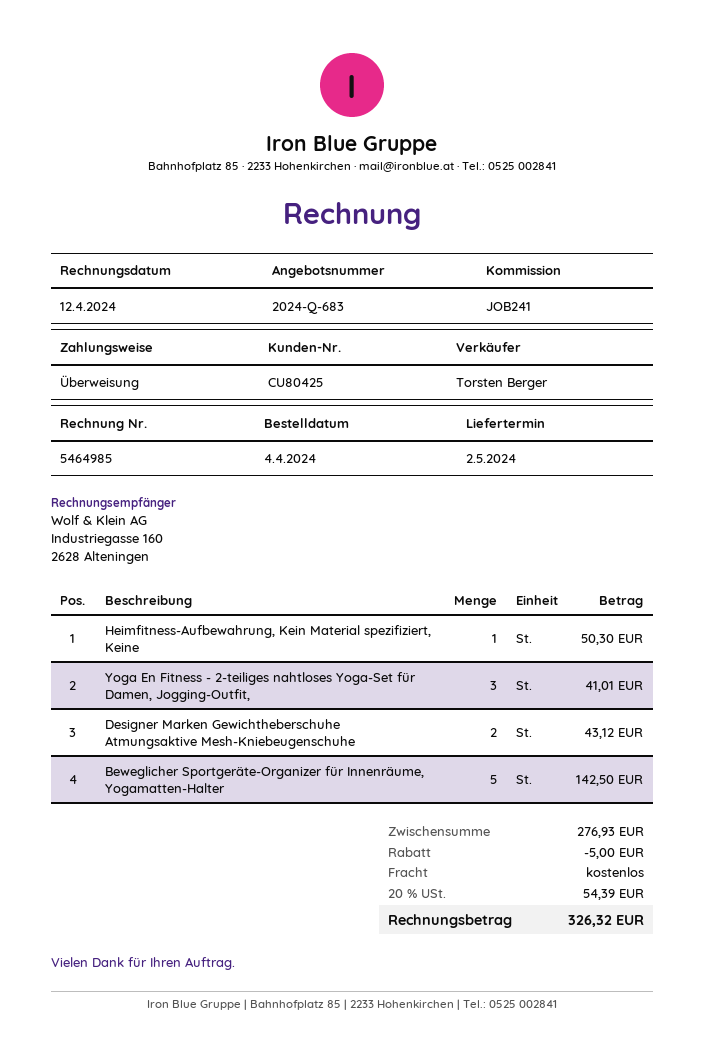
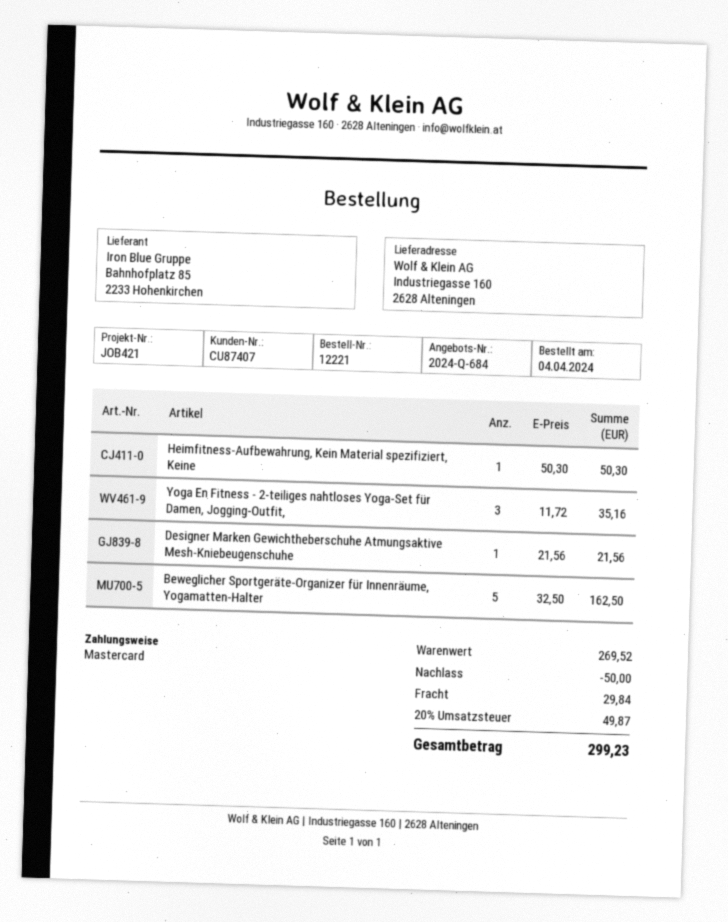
quote number: 2024-Q-683 -> 2024-Q-684
customer number: CU80425 -> CU87407
reference: JOB241 -> JOB421
payment method: bank transfer -> Mastercard
Yoga En Fitness - 2-teiliges nahtloses Yoga-Set für Damen, Jogging-Outfit,: 3 for 41.01 -> 3 for 35.16
Designer Marken Gewichtheberschuhe Atmungsaktive Mesh-Kniebeugenschuhe: 2 for 43.12 -> 1 for 21.56
Beweglicher Sportgeräte-Organizer für Innenräume, Yogamatten-Halter: 5 for 142.50 -> 5 for 162.50
subtotal: 276.93 -> 269.52
discount: 5.00 -> 50.00
shipping: 0.00 -> 29.84
tax: 20% = 54.39 -> 20% = 49.87
total: 326.32 -> 299.23

